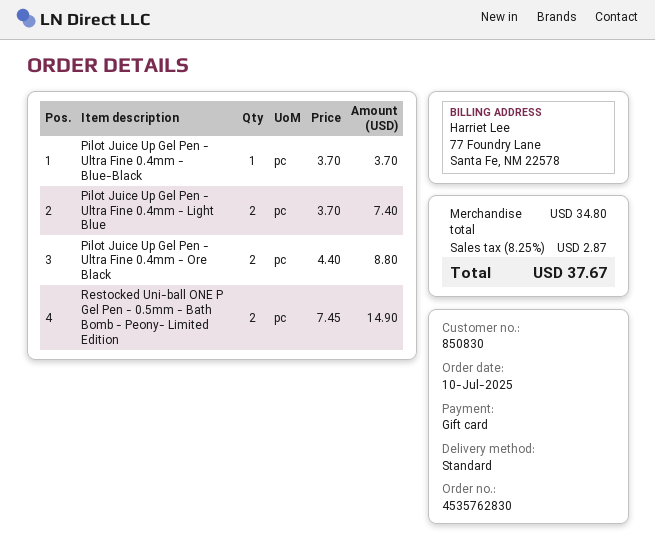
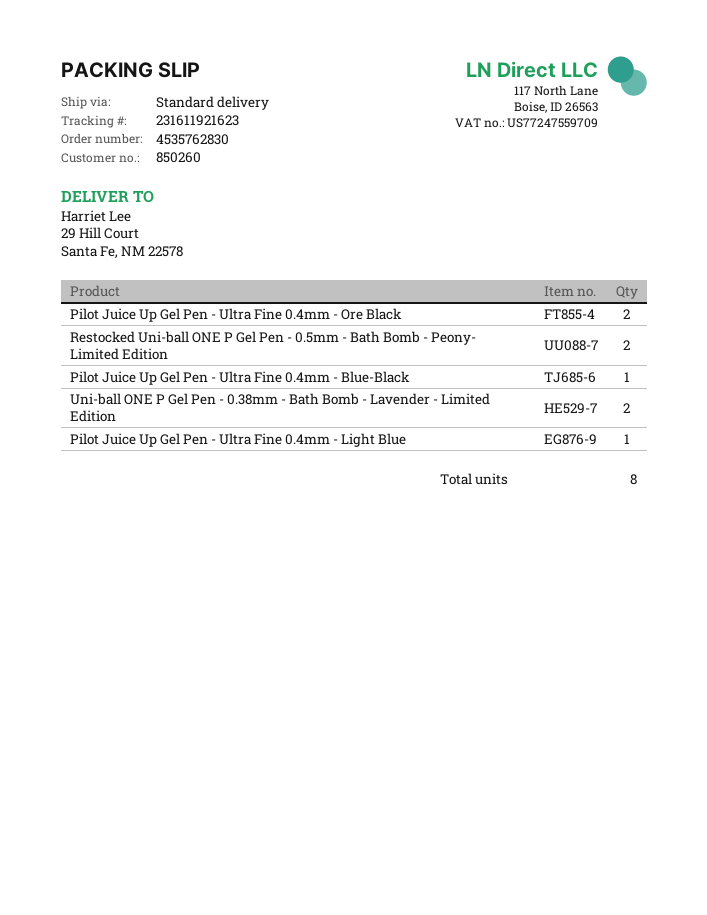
customer number: 850830 -> 850260
Pilot Juice Up Gel Pen - Ultra Fine 0.4mm - Light Blue: 2 -> 1
Uni-ball ONE P Gel Pen - 0.38mm - Bath Bomb - Lavender - Limited Edition: none -> 2

